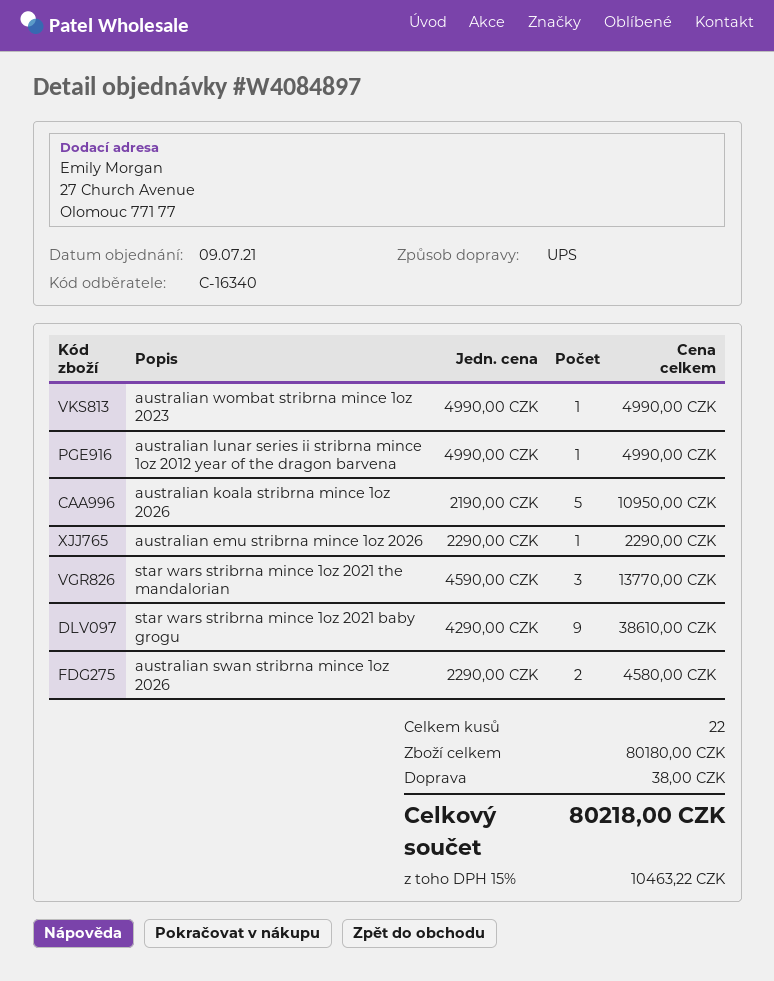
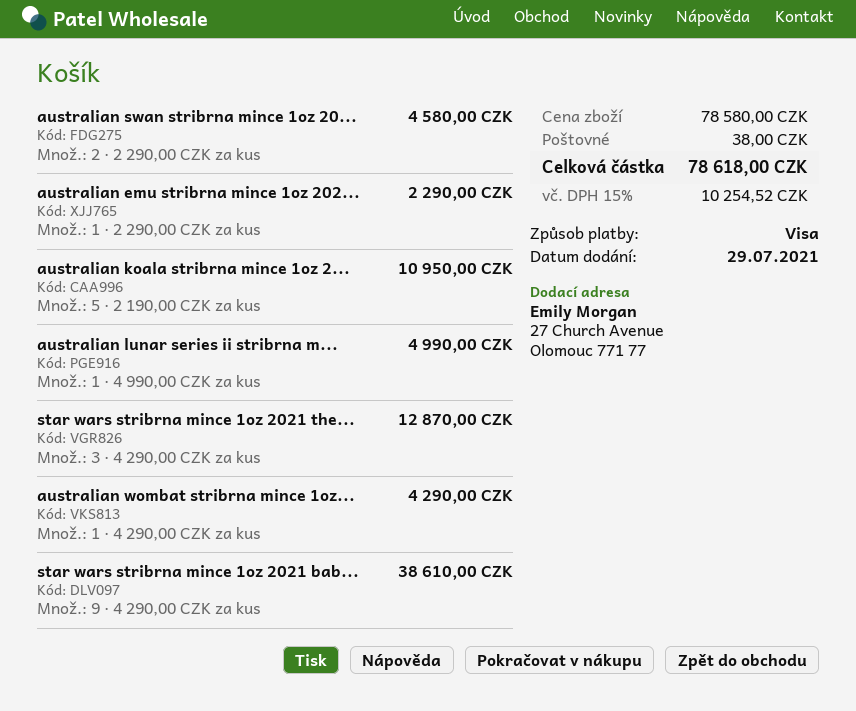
australian wombat stribrna mince 1oz 2023: 1 x 4990.00 = 4990.00 -> 1 x 4290.00 = 4290.00
star wars stribrna mince 1oz 2021 the mandalorian: 3 x 4590.00 = 13770.00 -> 3 x 4290.00 = 12870.00
subtotal: 80180.00 -> 78580.00
tax: 15% = 10463.22 -> 15% = 10254.52
total: 80218.00 -> 78618.00

